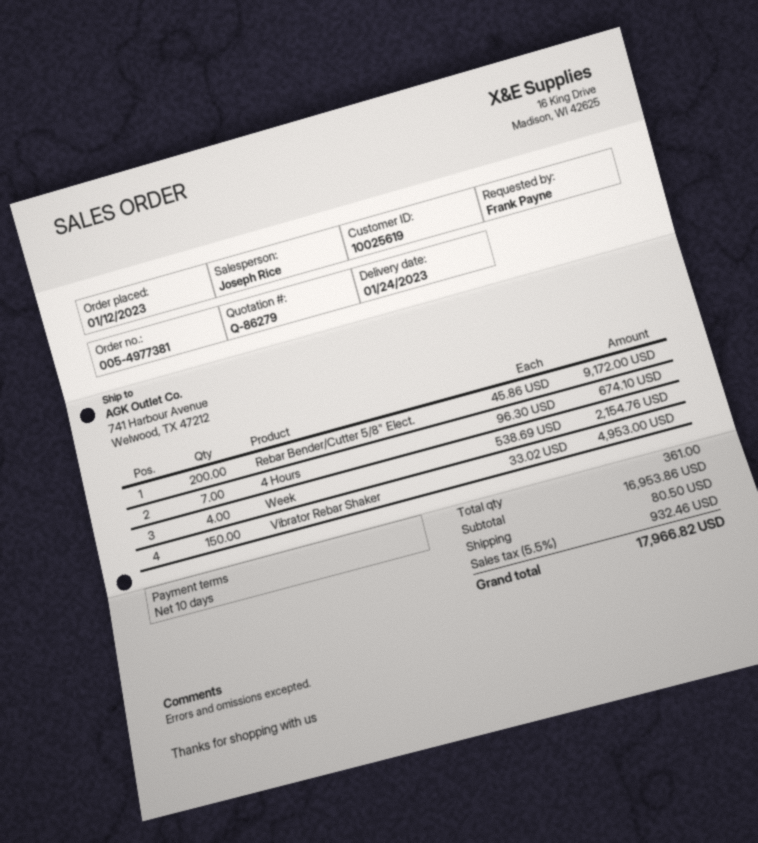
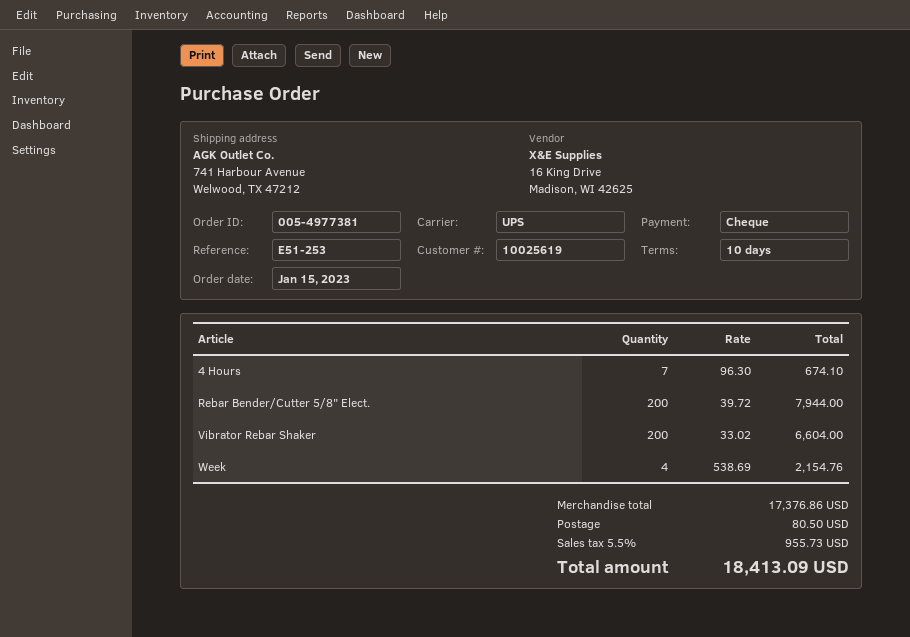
order date: 2023-01-12 -> 2023-01-15
Rebar Bender/Cutter 5/8" Elect.: 200 x 45.86 = 9172.00 -> 200 x 39.72 = 7944.00
Vibrator Rebar Shaker: 150 x 33.02 = 4953.00 -> 200 x 33.02 = 6604.00
subtotal: 16953.86 -> 17376.86
tax: 5.5% = 932.46 -> 5.5% = 955.73
total: 17966.82 -> 18413.09

